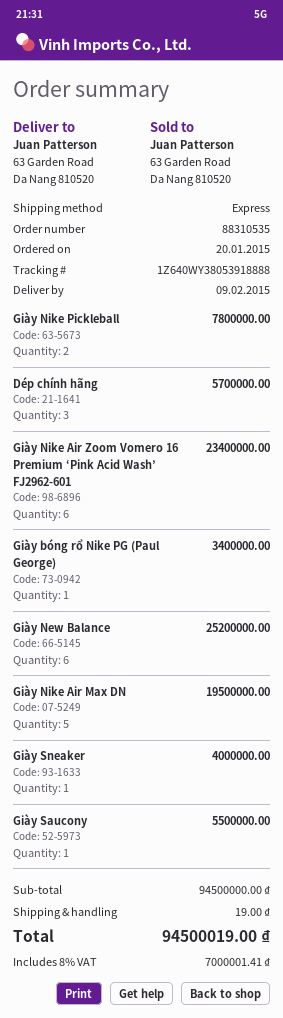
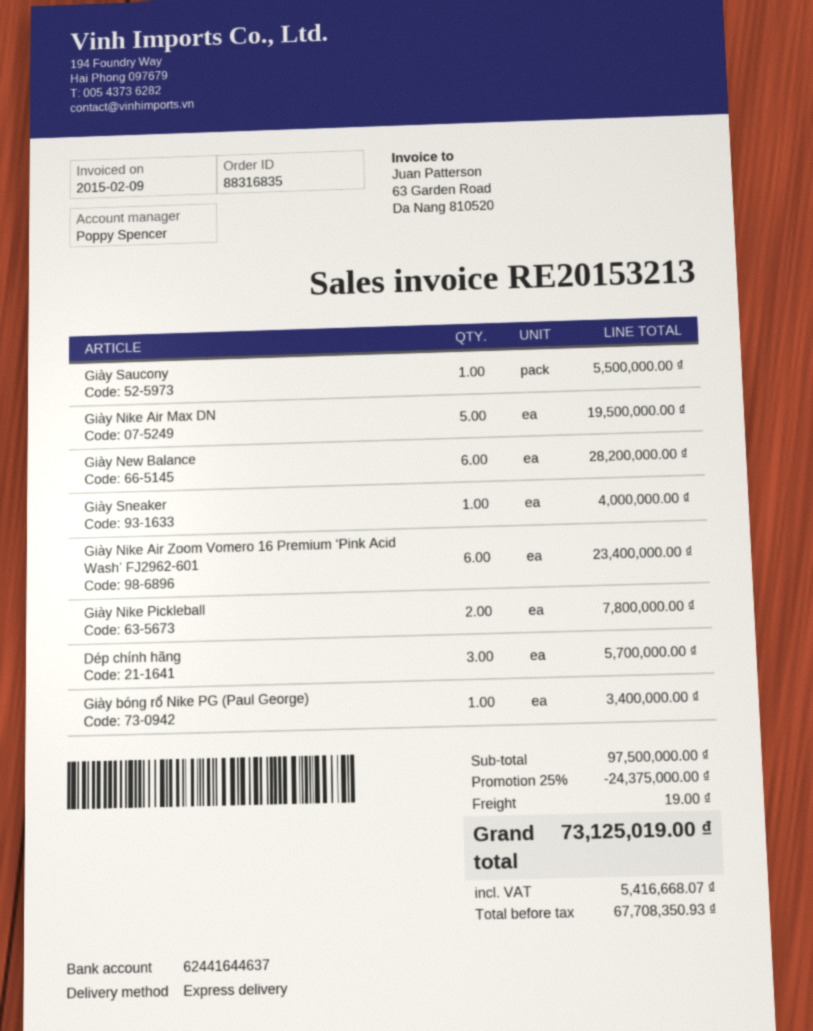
order number: 88310535 -> 88316835
Giày New Balance: 6 for 25200000.00 -> 6 for 28200000.00
subtotal: 94500000.00 -> 97500000.00
discount: none -> 25% = 24375000.00
tax: 7000001.41 -> 5416668.07
total: 94500019.00 -> 73125019.00

